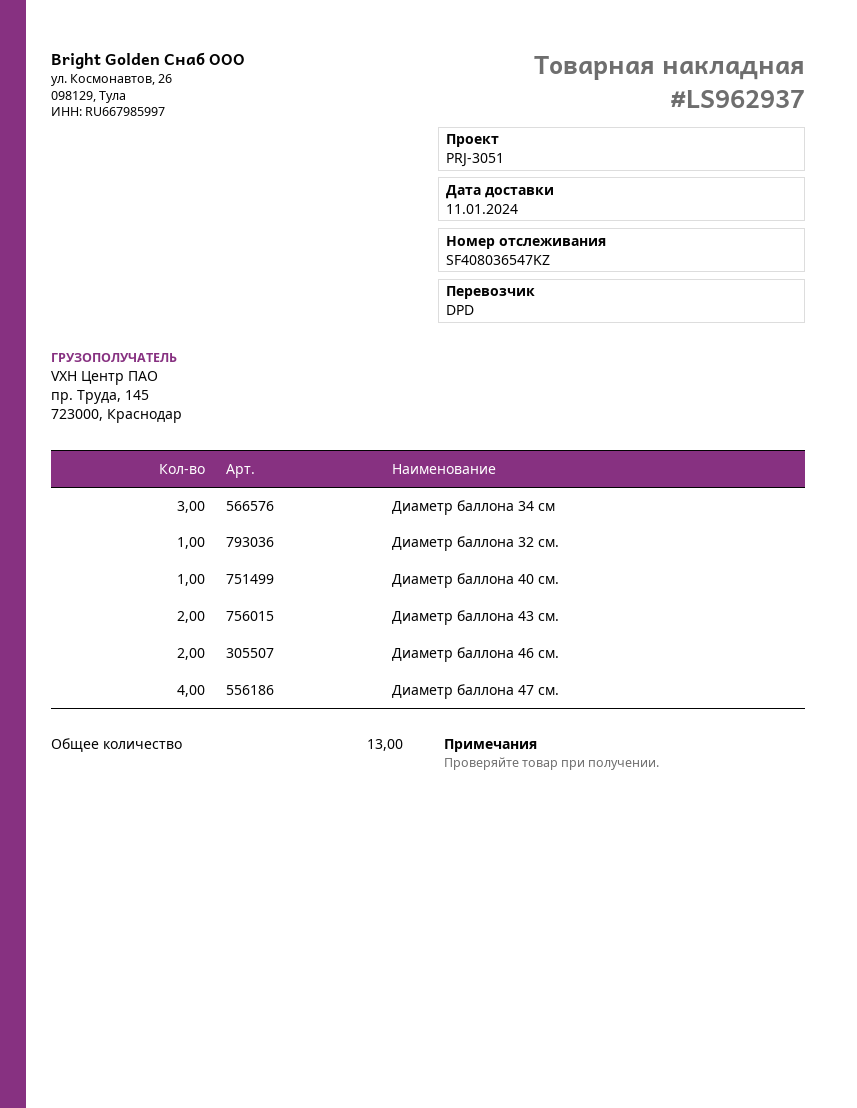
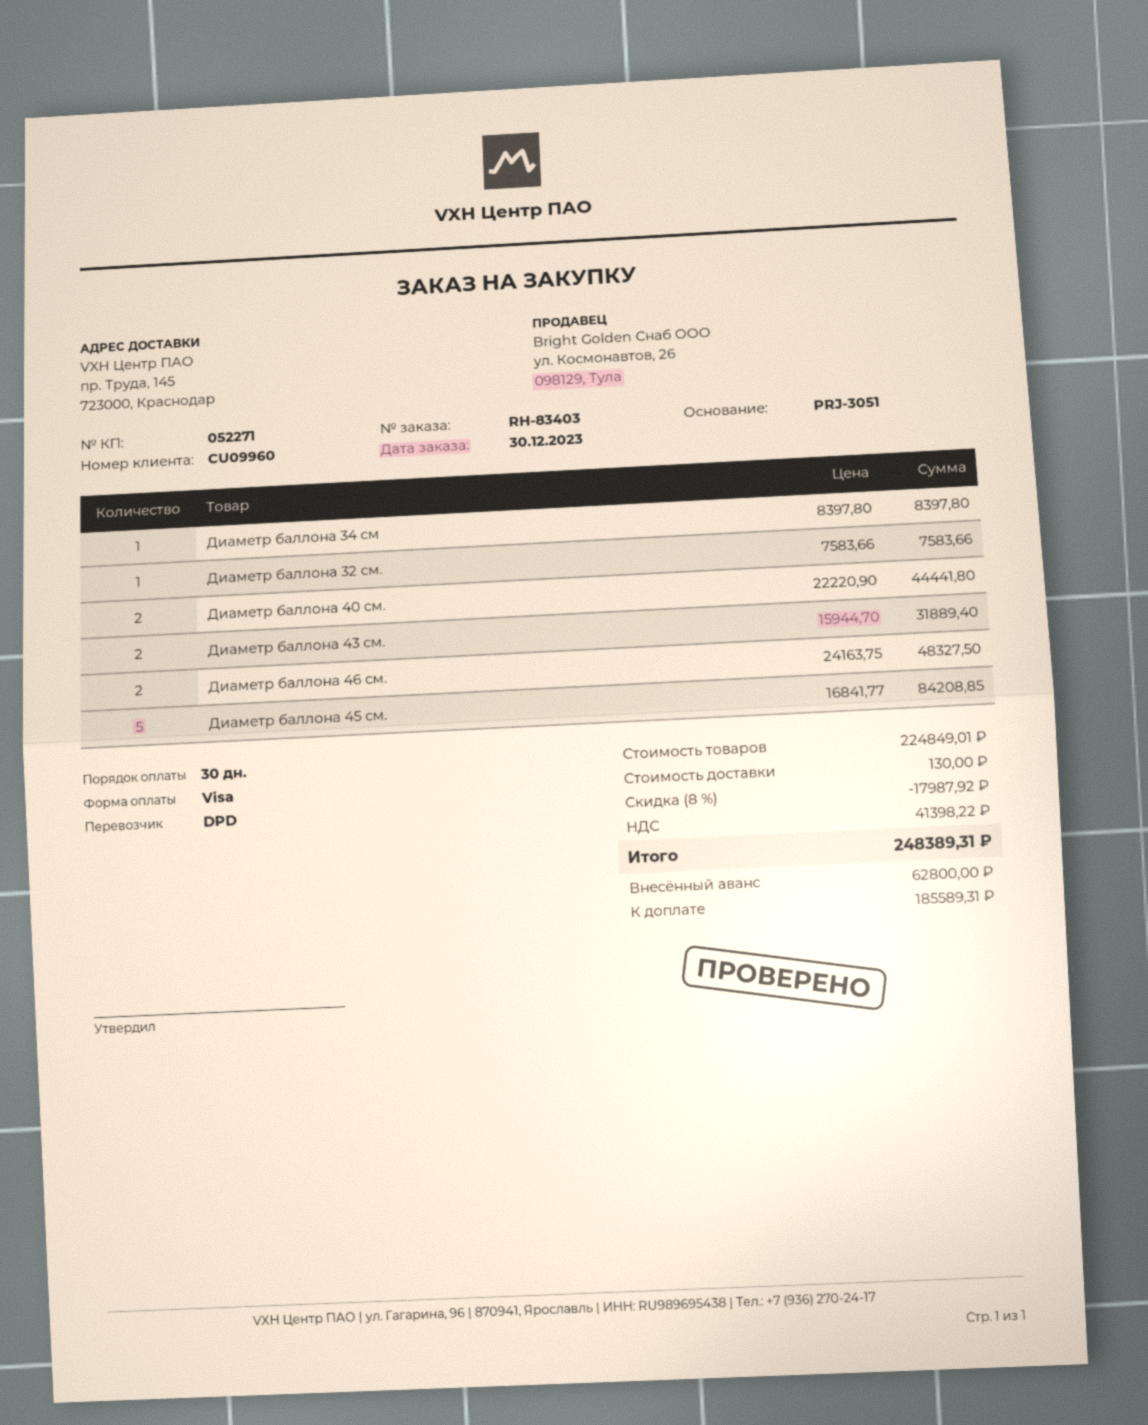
Диаметр баллона 34 см: 3 -> 1
Диаметр баллона 40 см.: 1 -> 2
Диаметр баллона 47 см.: 4 -> none
Диаметр баллона 45 см.: none -> 5

